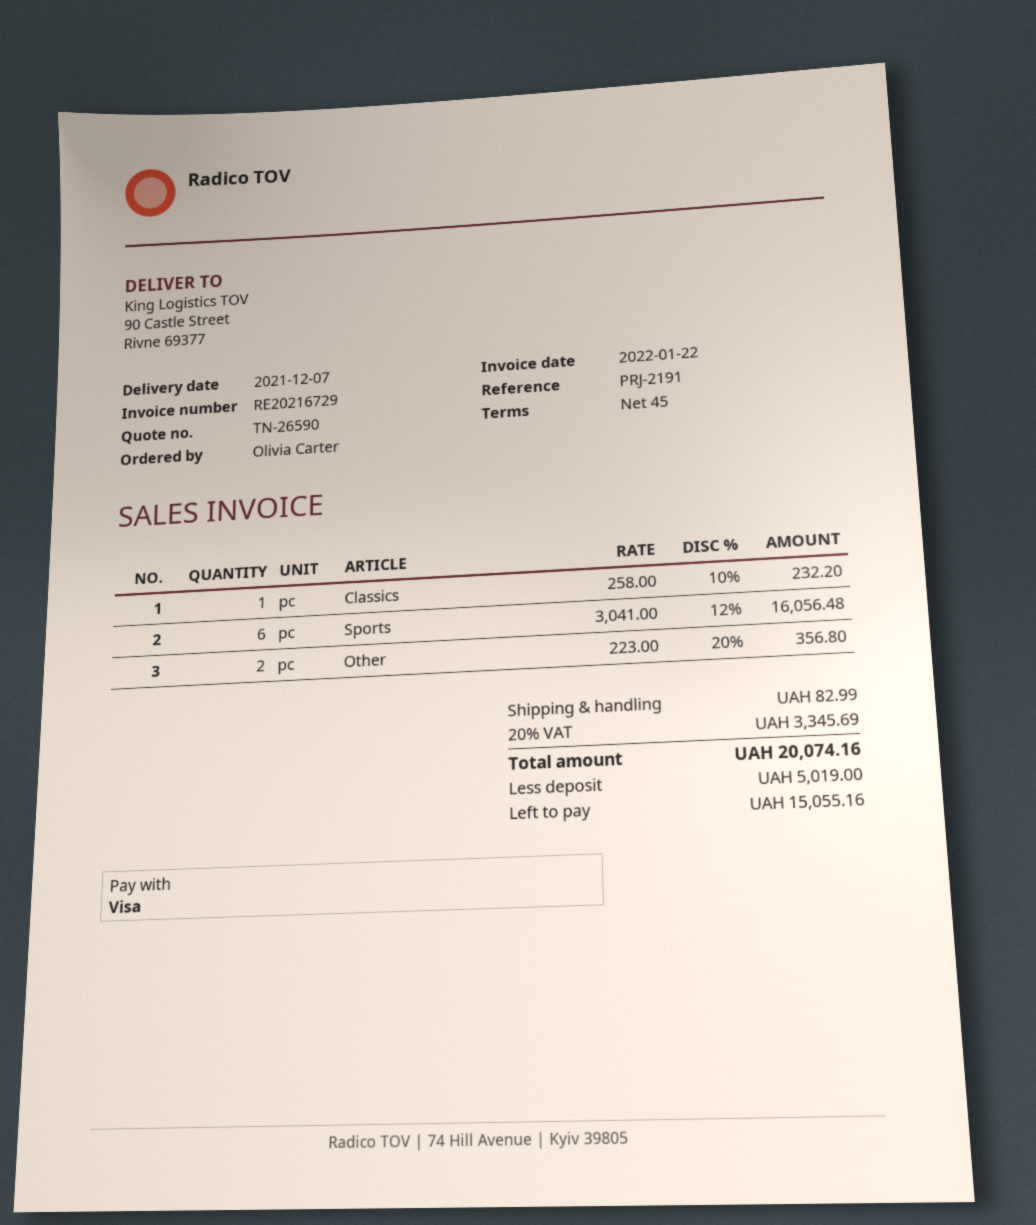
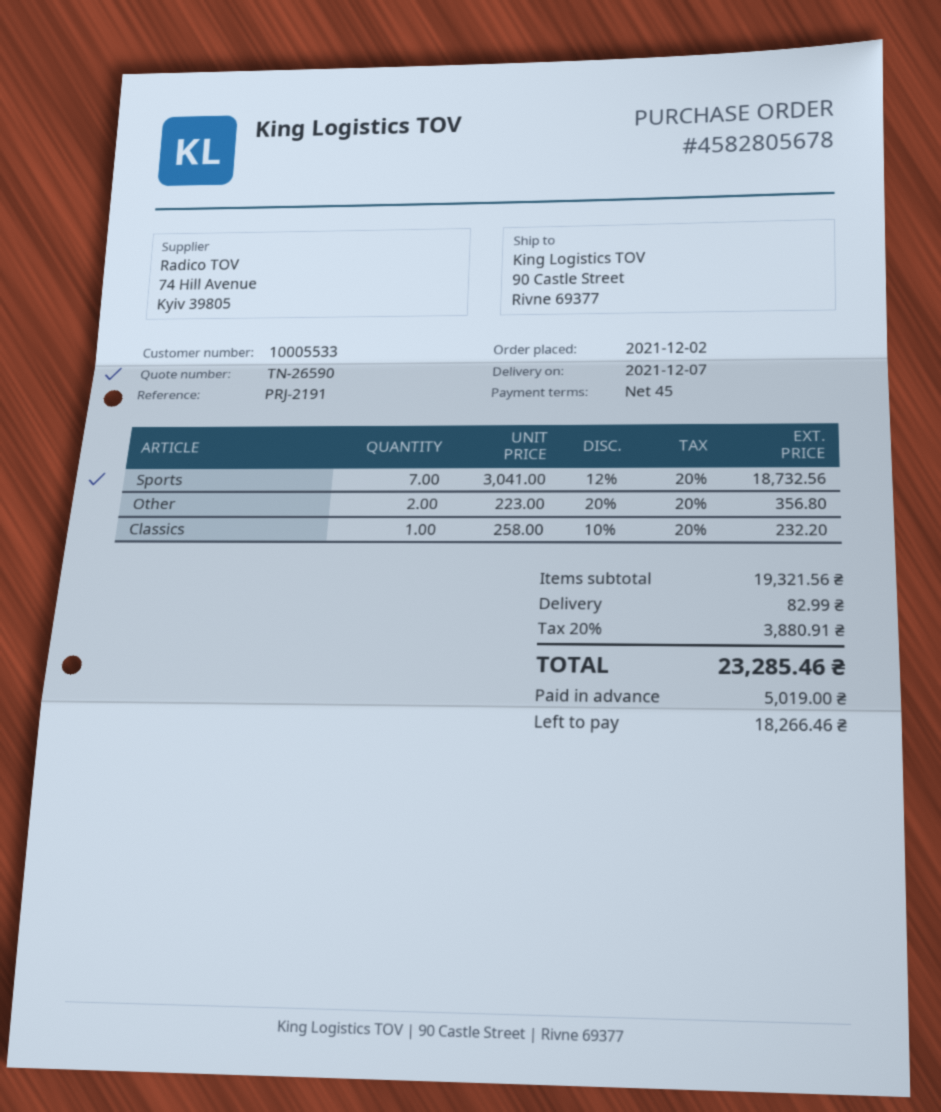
Sports: 6 x 3041.00 - 12% = 16056.48 -> 7 x 3041.00 - 12% = 18732.56
tax: 20% = 3345.69 -> 20% = 3880.91
total: 20074.16 -> 23285.46
balance: 15055.16 -> 18266.46

